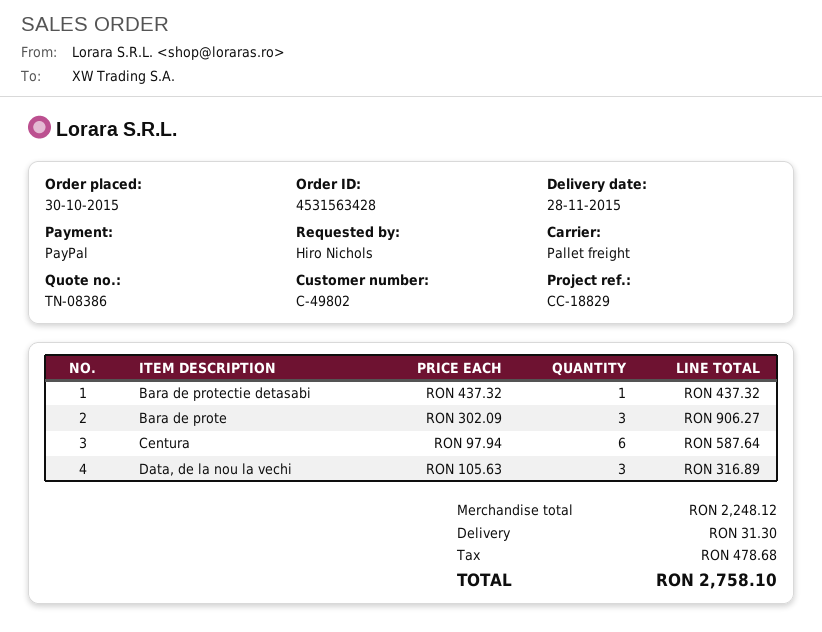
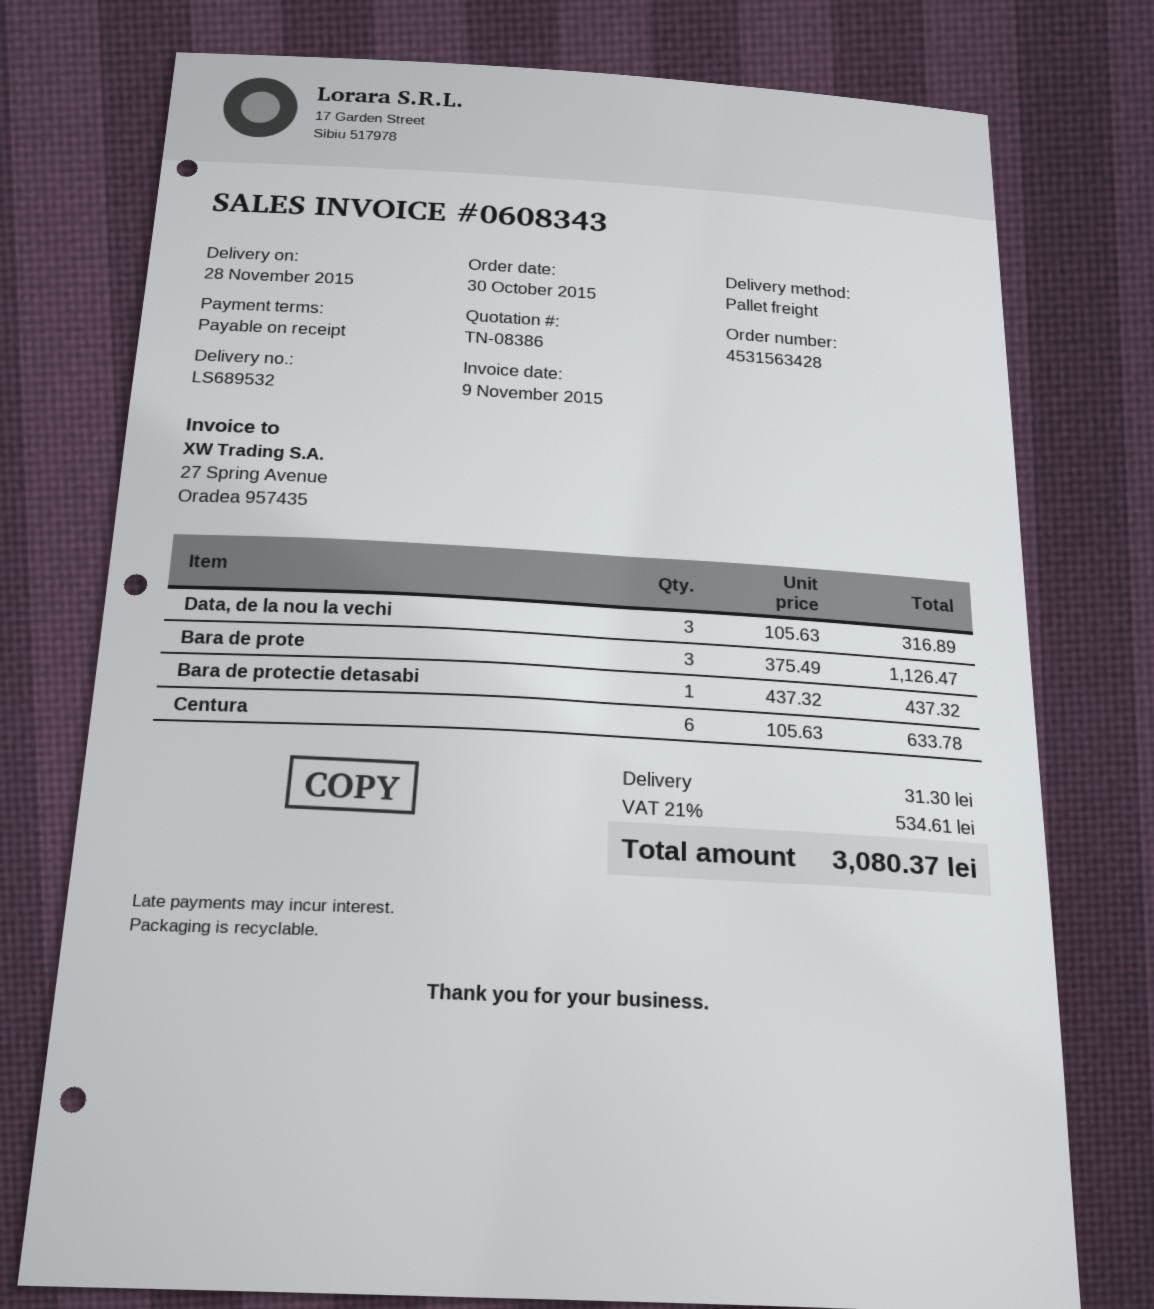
Bara de prote: 3 x 302.09 = 906.27 -> 3 x 375.49 = 1126.47
Centura: 6 x 97.94 = 587.64 -> 6 x 105.63 = 633.78
tax: 478.68 -> 534.61
total: 2758.10 -> 3080.37

